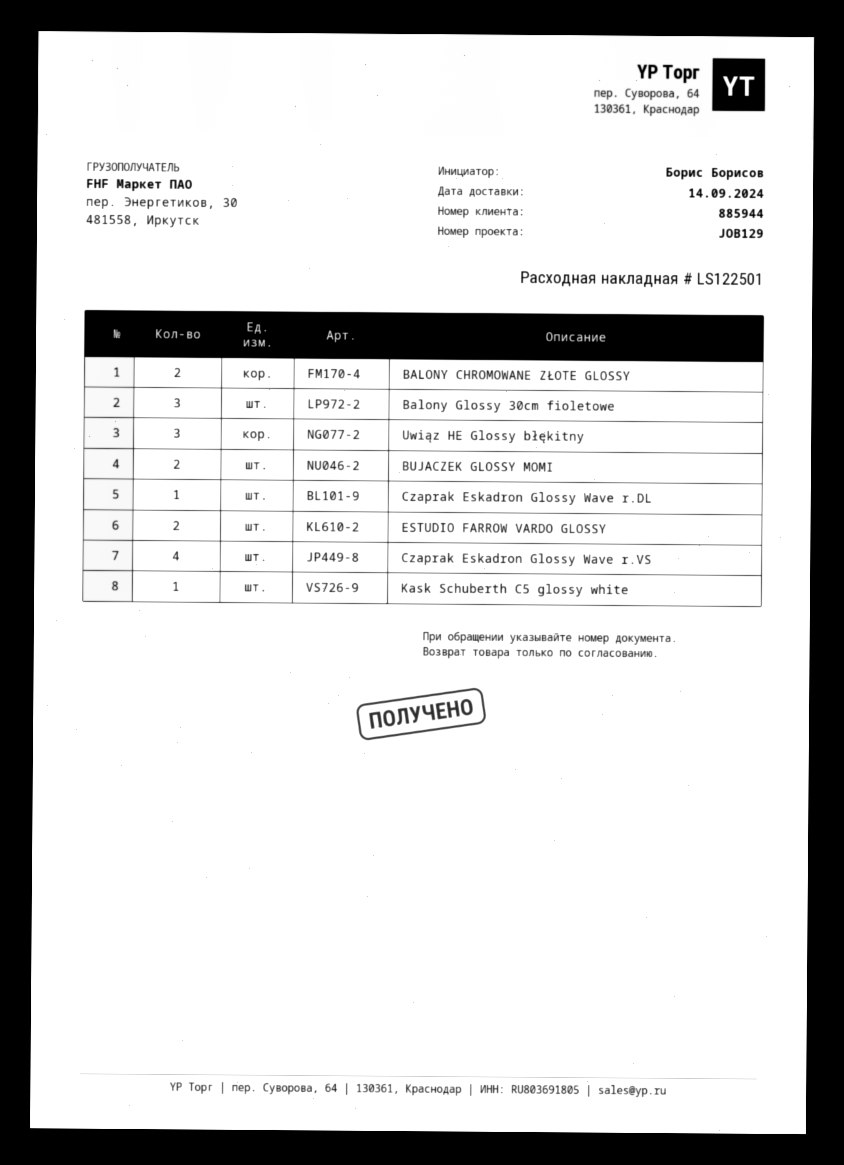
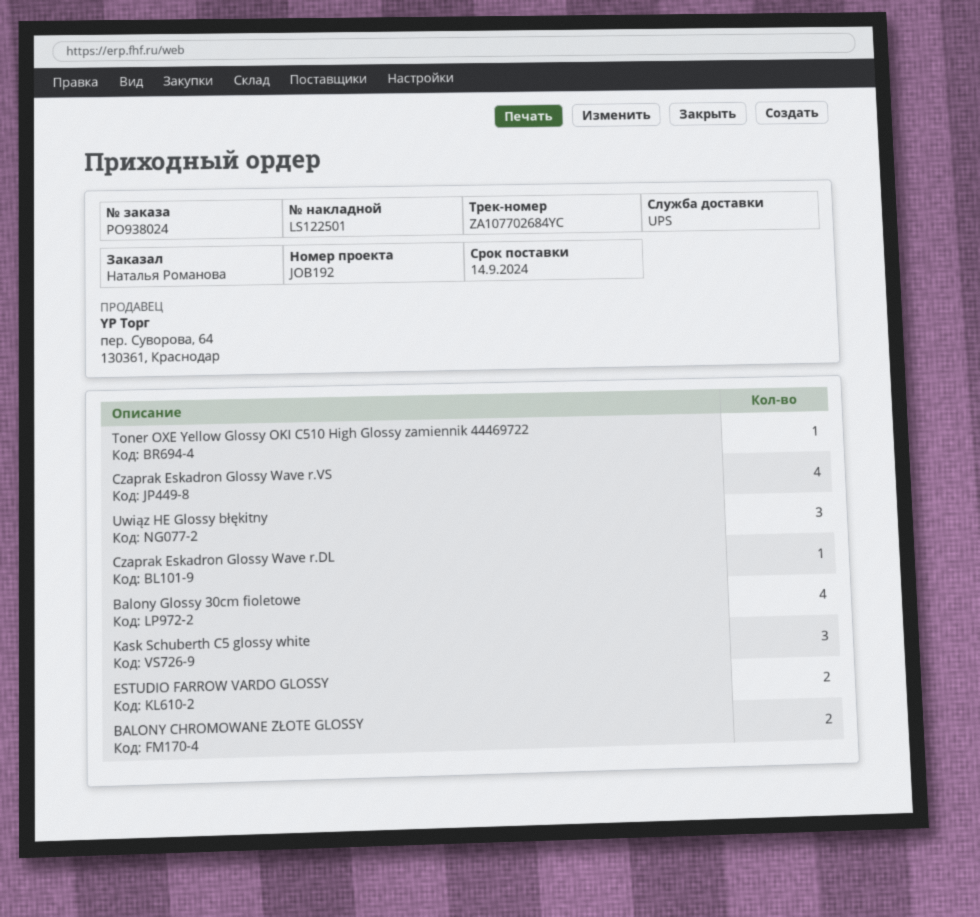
reference: JOB129 -> JOB192
ordered by: Борис Борисов -> Наталья Романова
Balony Glossy 30cm fioletowe: 3 -> 4
BUJACZEK GLOSSY MOMI: 2 -> none
Kask Schuberth C5 glossy white: 1 -> 3
Toner OXE Yellow Glossy OKI C510 High Glossy zamiennik 44469722: none -> 1

